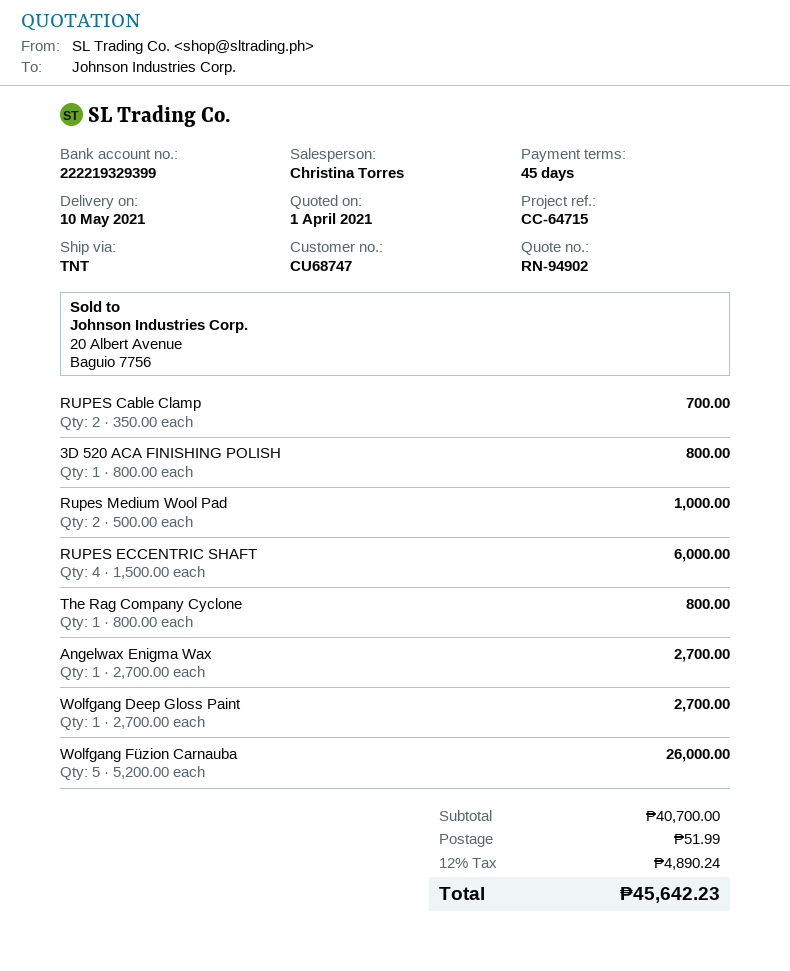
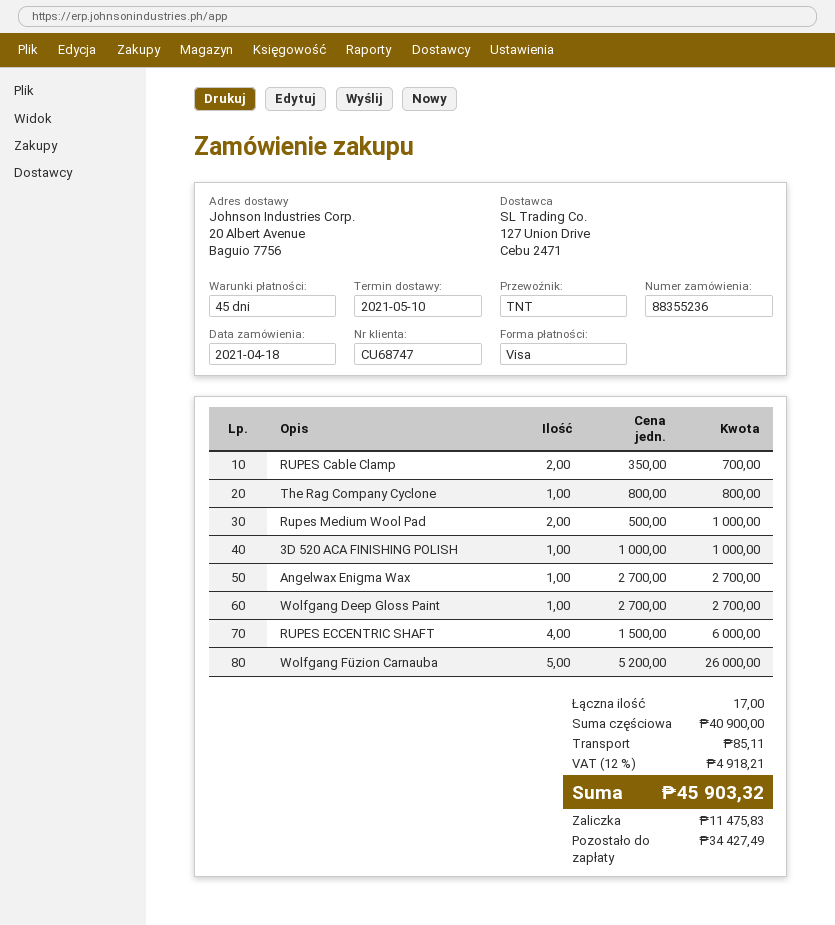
3D 520 ACA FINISHING POLISH: 1 x 800.00 = 800.00 -> 1 x 1000.00 = 1000.00
subtotal: 40700.00 -> 40900.00
shipping: 51.99 -> 85.11
tax: 12% = 4890.24 -> 12% = 4918.21
total: 45642.23 -> 45903.32

